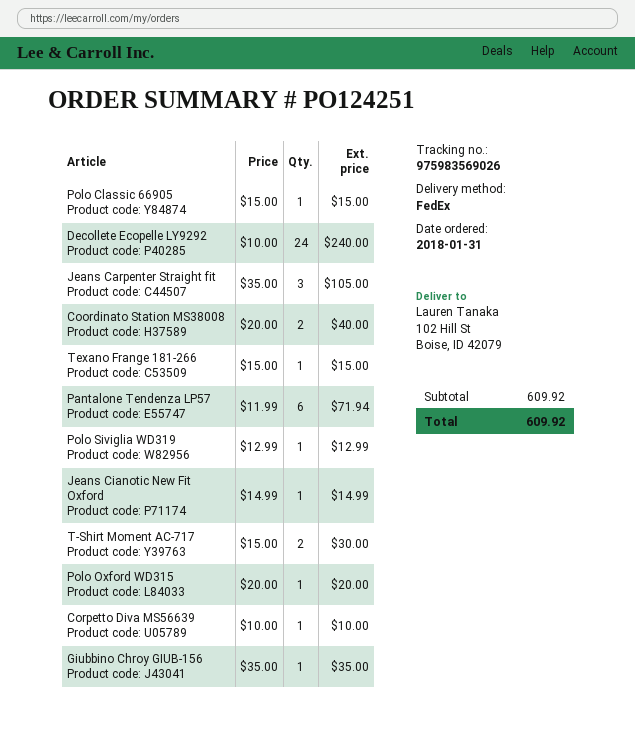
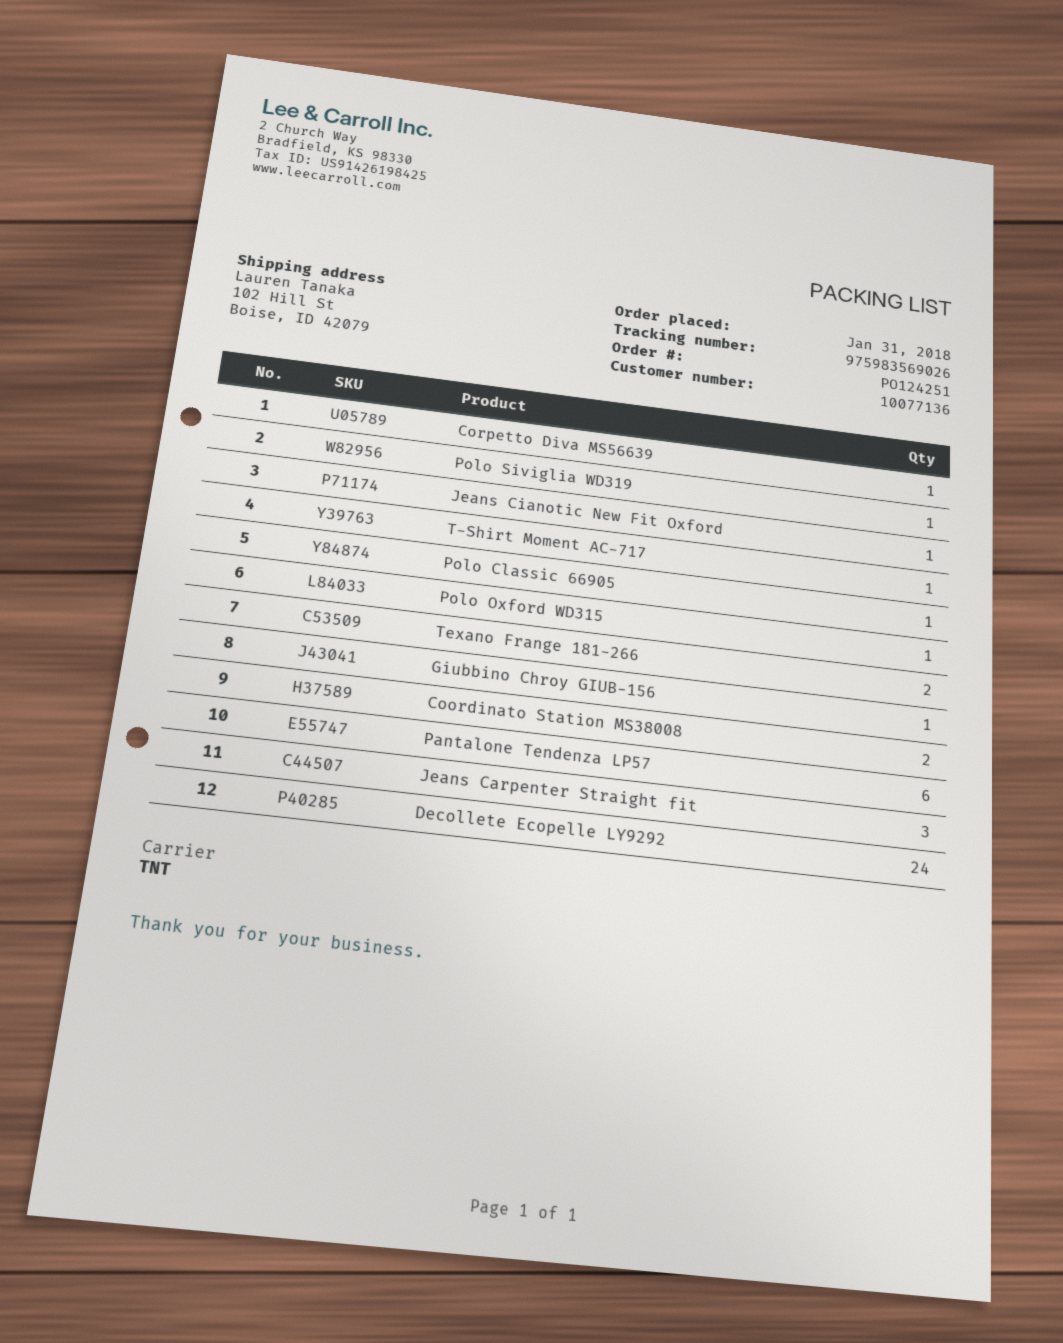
shipping method: FedEx -> TNT
Texano Frange 181-266: 1 -> 2
T-Shirt Moment AC-717: 2 -> 1

